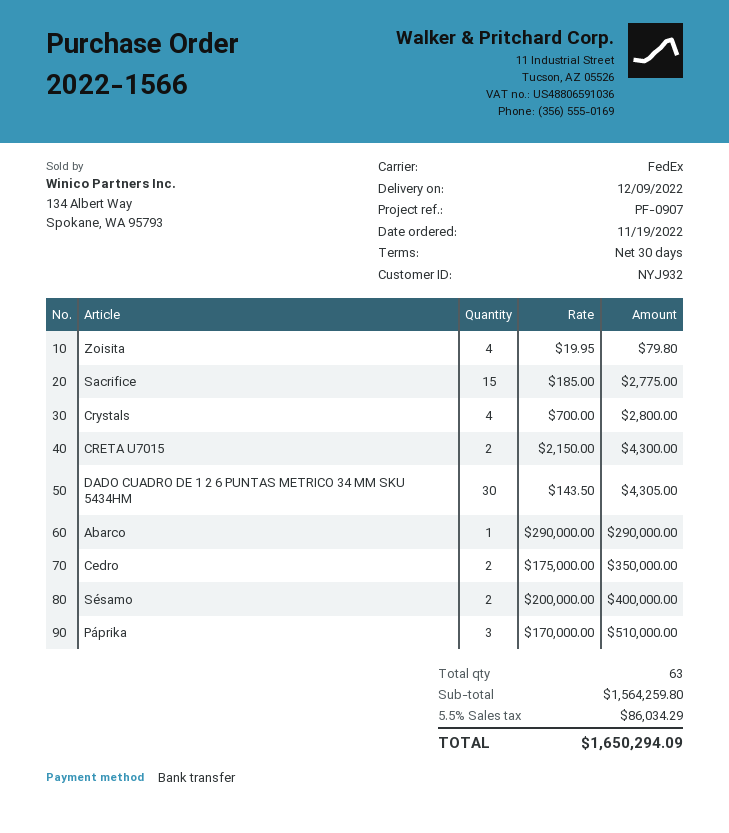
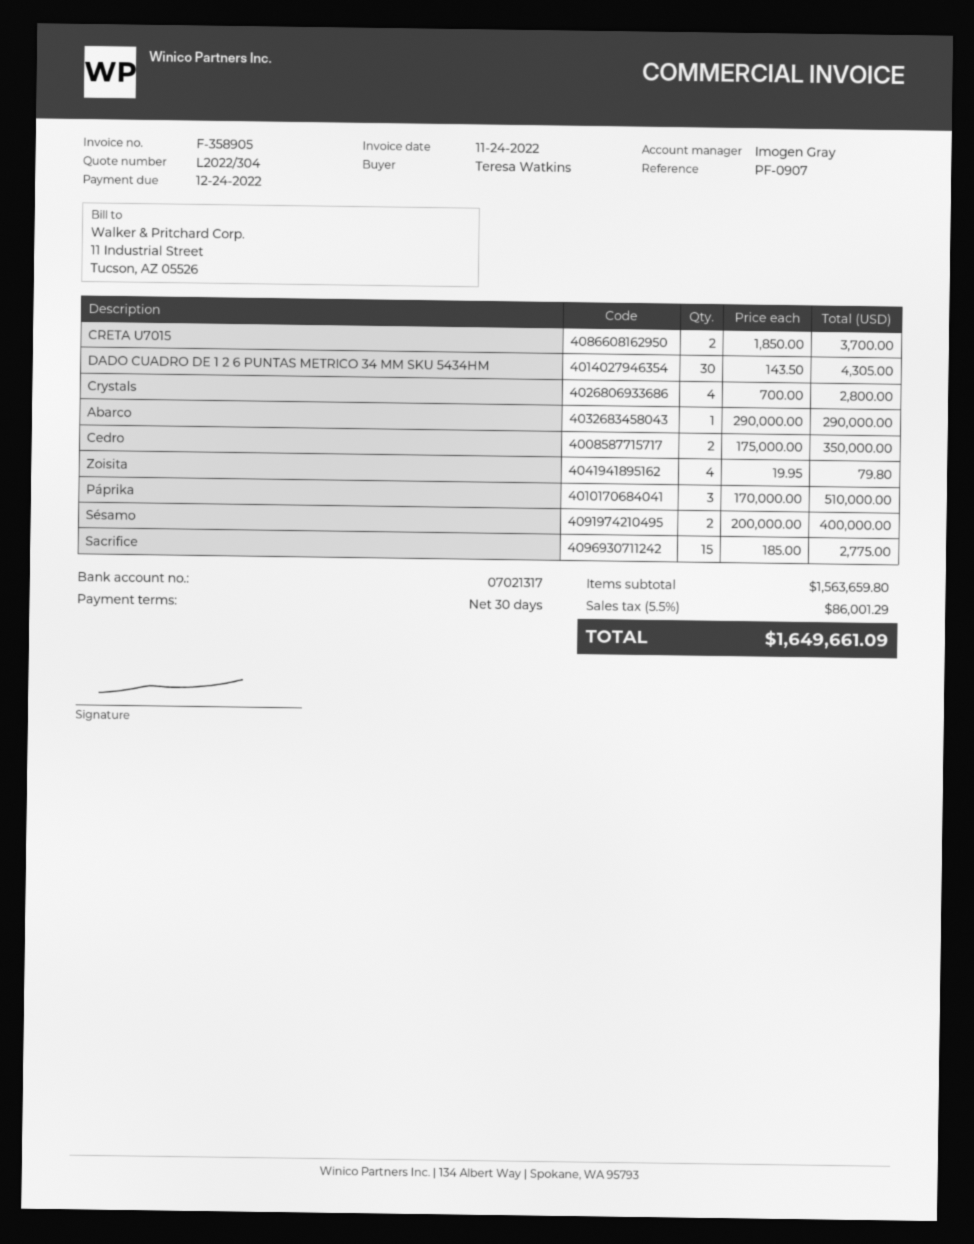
CRETA U7015: 2 x 2150.00 = 4300.00 -> 2 x 1850.00 = 3700.00
subtotal: 1564259.80 -> 1563659.80
tax: 5.5% = 86034.29 -> 5.5% = 86001.29
total: 1650294.09 -> 1649661.09

